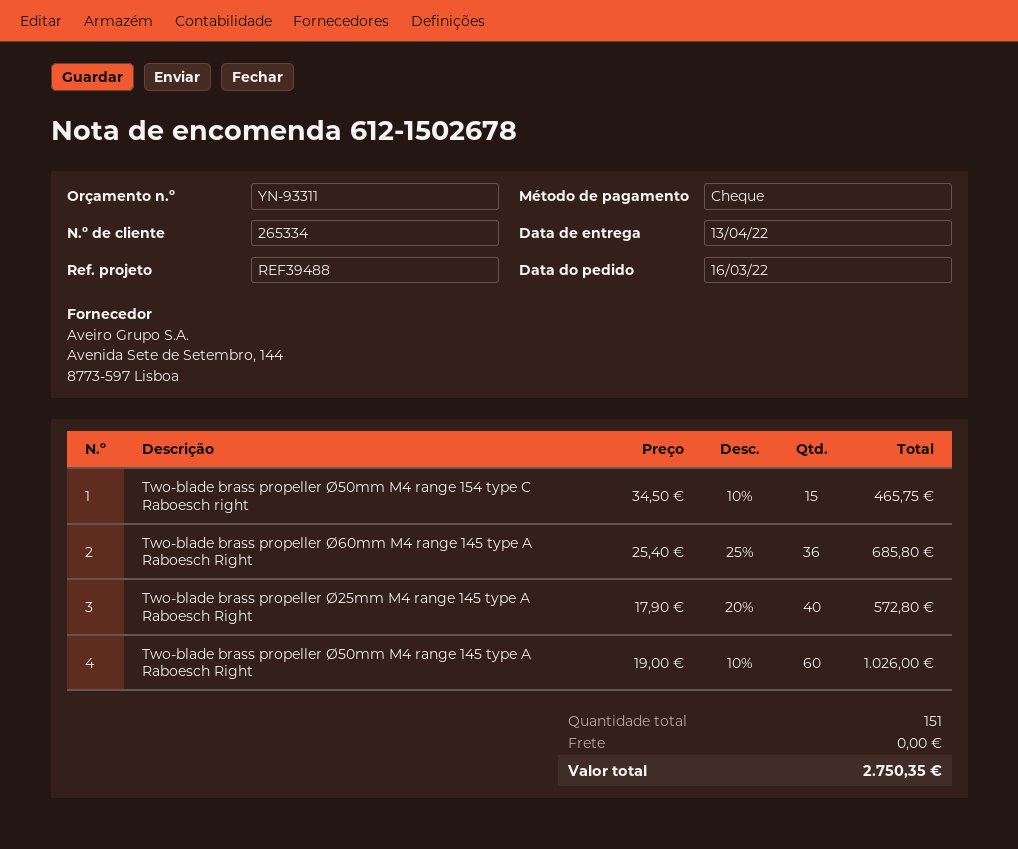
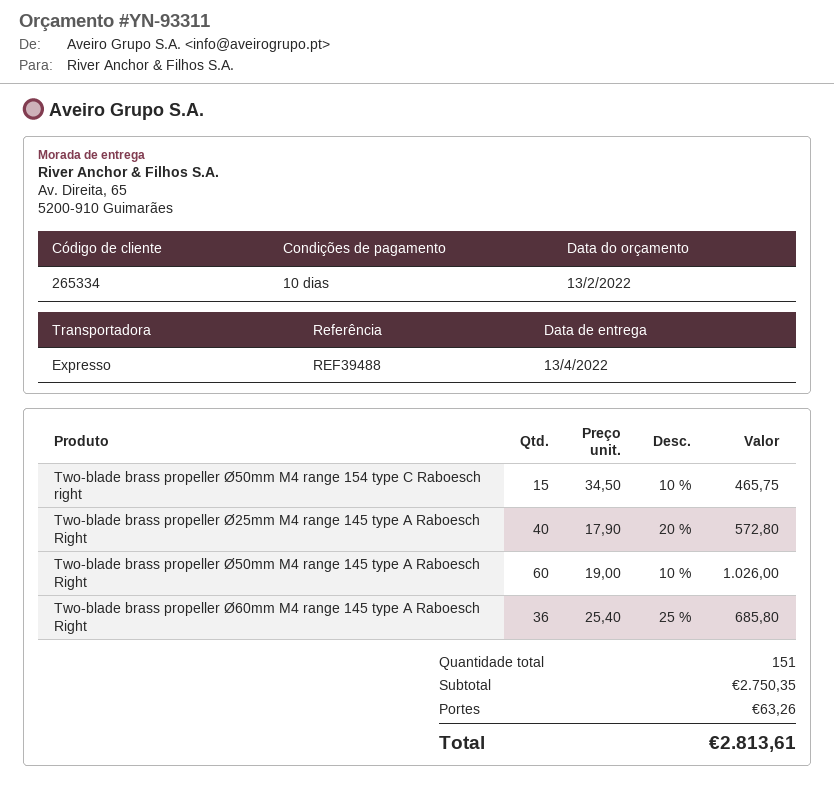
shipping: 0.00 -> 63.26
total: 2750.35 -> 2813.61

